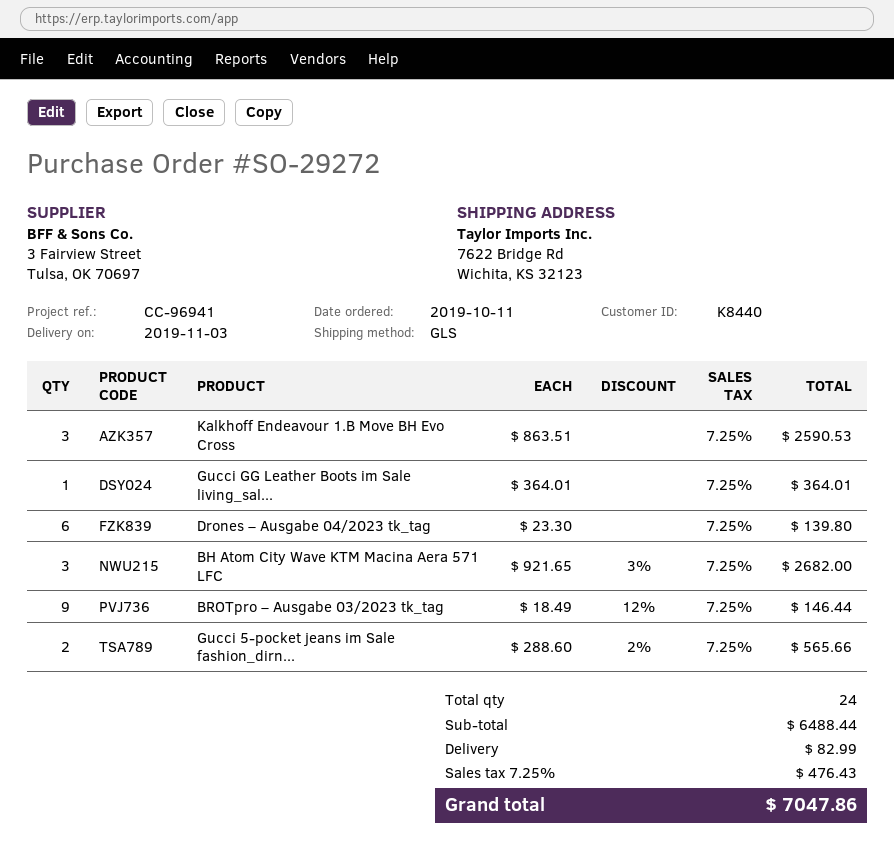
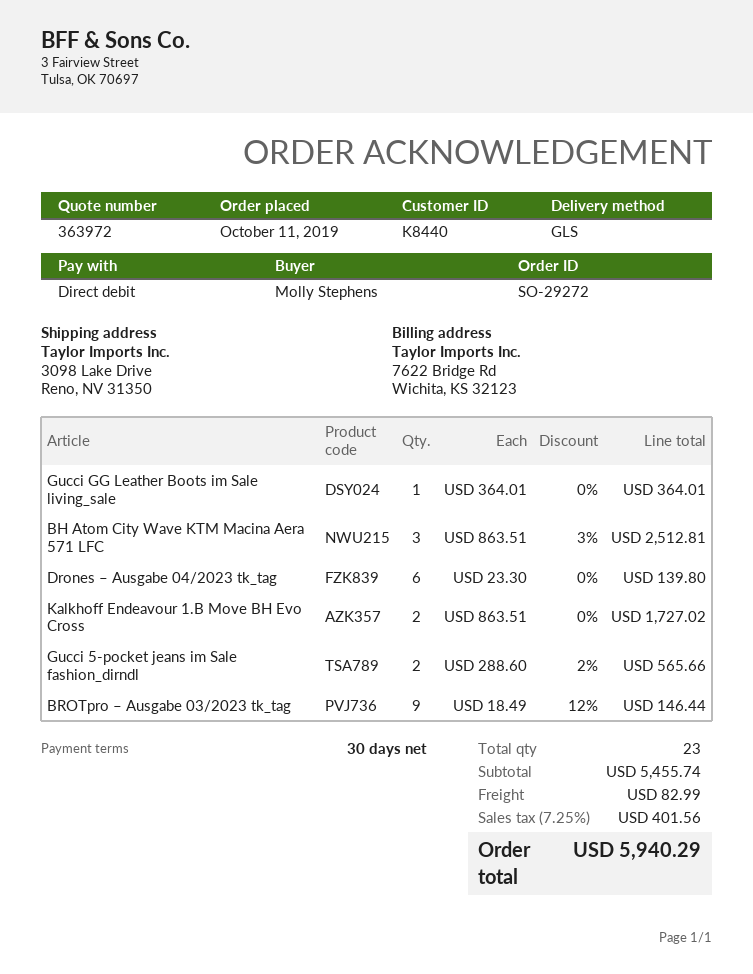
ship to: 7622 Bridge Rd, Wichita, KS 32123 -> 3098 Lake Drive, Reno, NV 31350
Kalkhoff Endeavour 1.B Move BH Evo Cross: 3 x 863.51 = 2590.53 -> 2 x 863.51 = 1727.02
BH Atom City Wave KTM Macina Aera 571 LFC: 3 x 921.65 - 3% = 2682.00 -> 3 x 863.51 - 3% = 2512.81
total quantity: 24 -> 23
subtotal: 6488.44 -> 5455.74
tax: 7.25% = 476.43 -> 7.25% = 401.56
total: 7047.86 -> 5940.29

